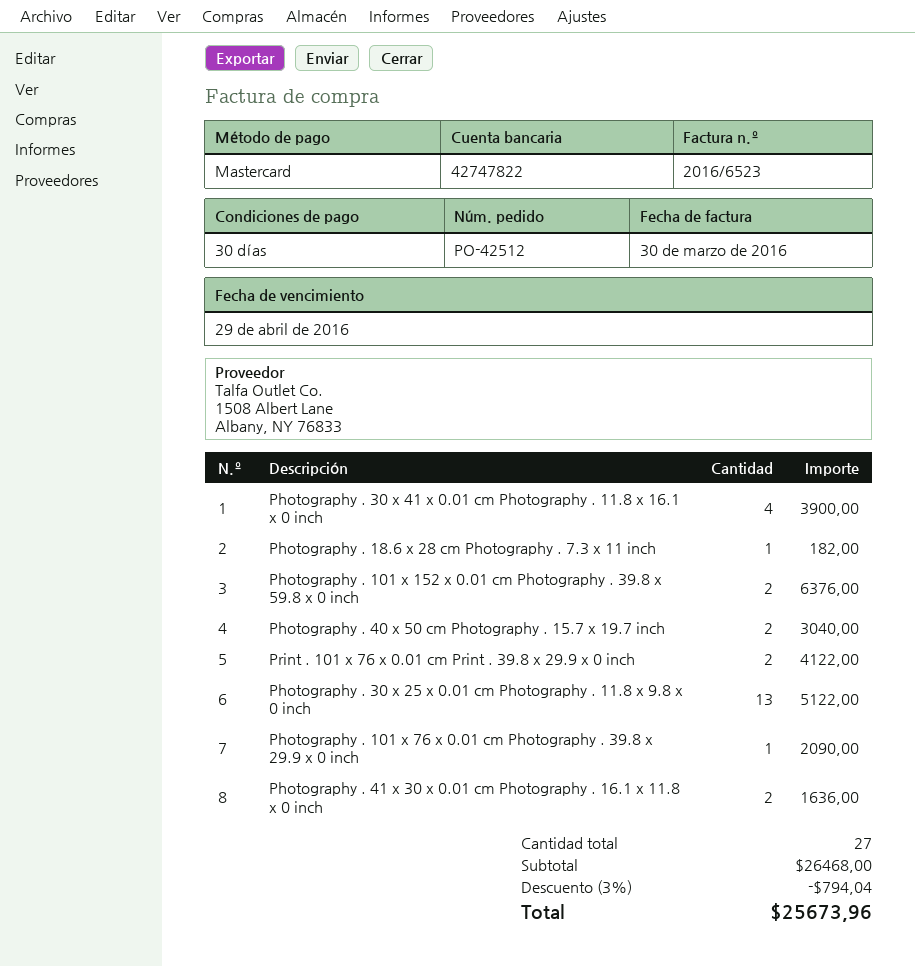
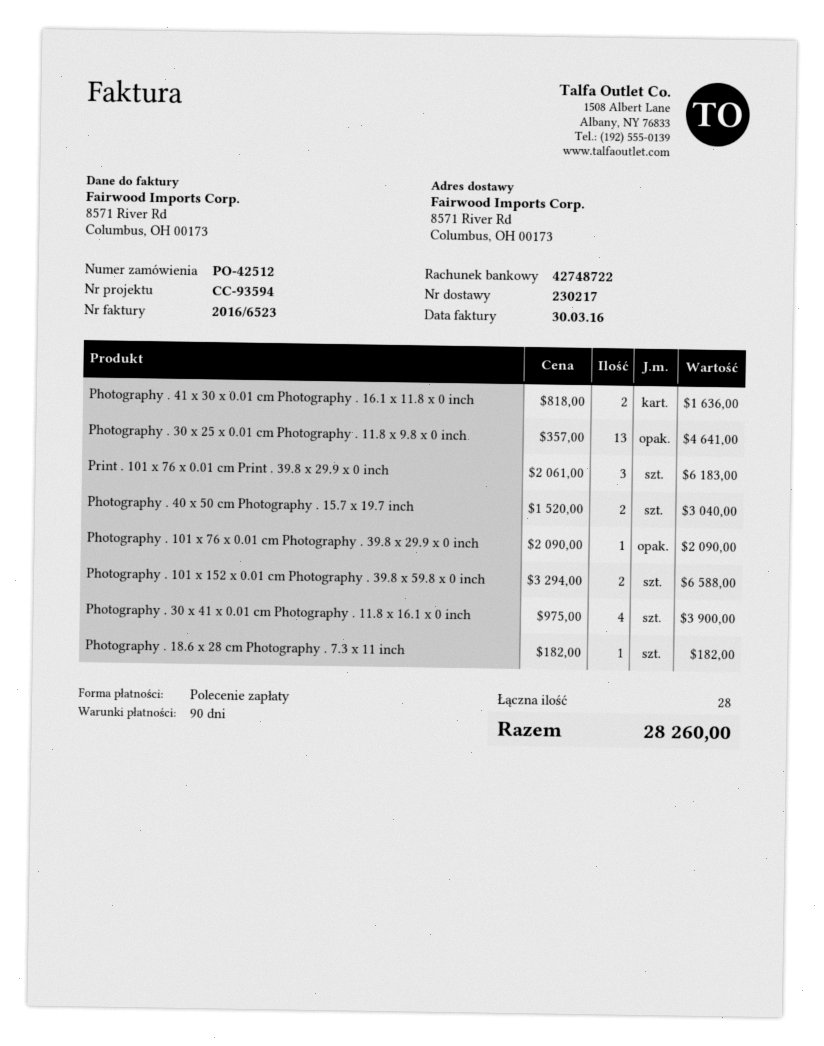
payment terms: 30 days -> 90 days
payment method: Mastercard -> direct debit
bank account: 42747822 -> 42748722
Photography . 101 x 152 x 0.01 cm Photography . 39.8 x 59.8 x 0 inch: 2 for 6376.00 -> 2 for 6588.00
Print . 101 x 76 x 0.01 cm Print . 39.8 x 29.9 x 0 inch: 2 for 4122.00 -> 3 for 6183.00
Photography . 30 x 25 x 0.01 cm Photography . 11.8 x 9.8 x 0 inch: 13 for 5122.00 -> 13 for 4641.00
total quantity: 27 -> 28
discount: 3% = 794.04 -> none
total: 25673.96 -> 28260.00

